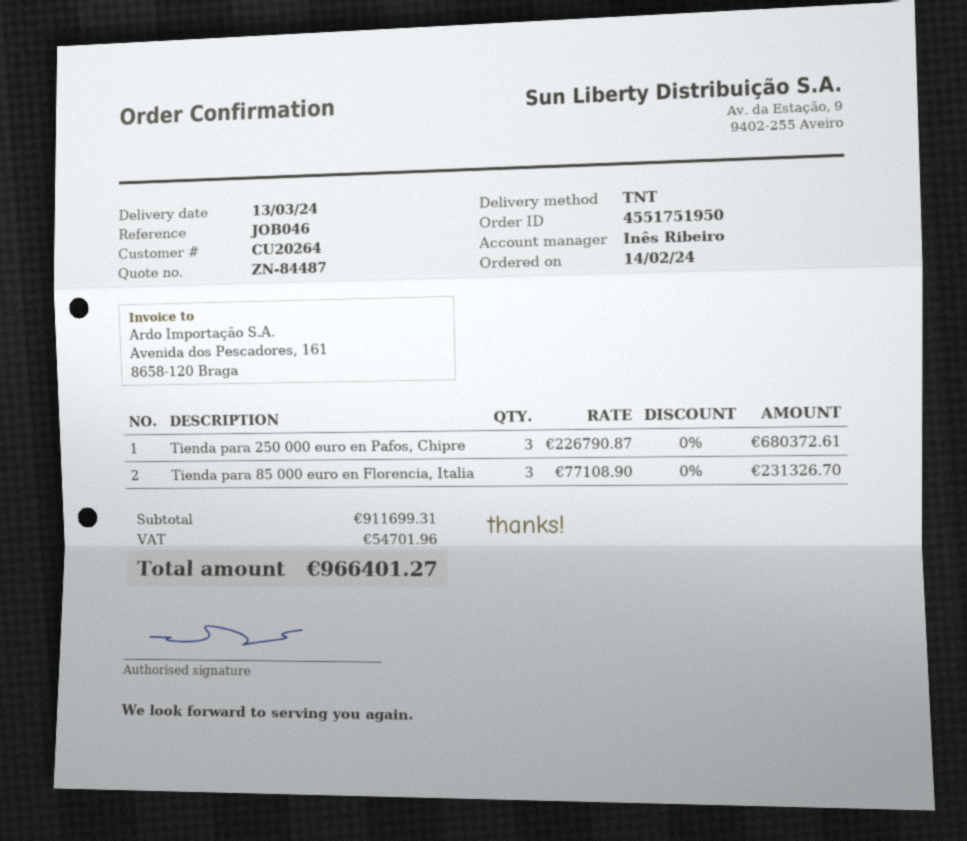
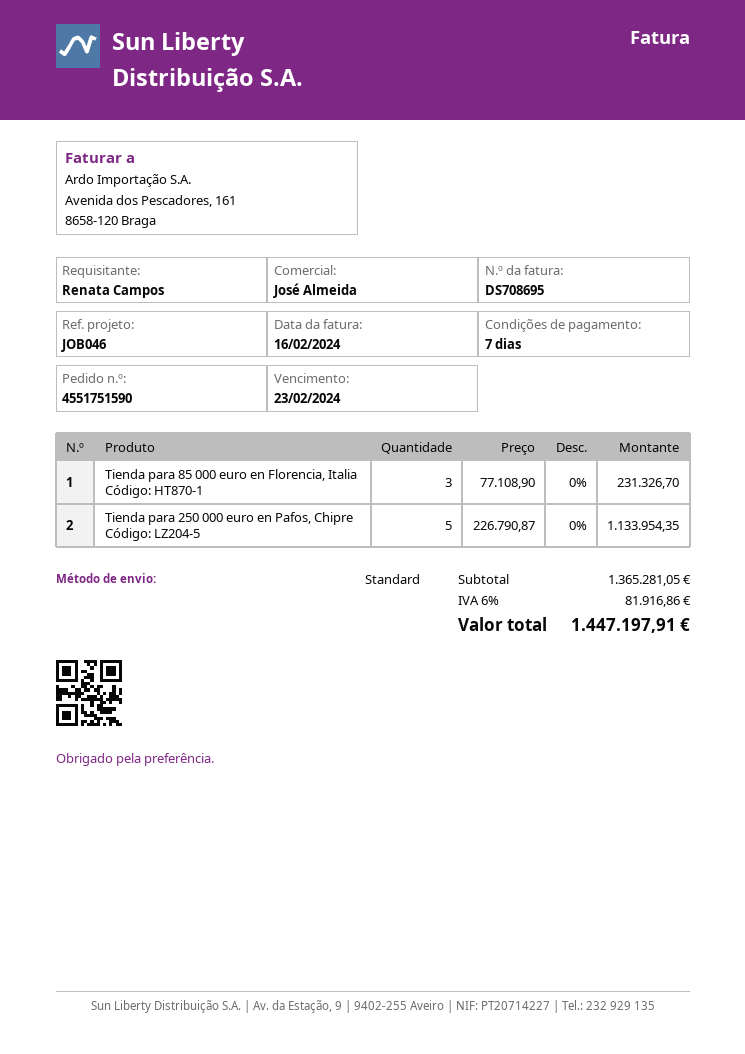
order number: 4551751950 -> 4551751590
sales rep: Inês Ribeiro -> José Almeida
shipping method: TNT -> standard
Tienda para 250 000 euro en Pafos, Chipre: 3 x 226790.87 = 680372.61 -> 5 x 226790.87 = 1133954.35
subtotal: 911699.31 -> 1365281.05
tax: 54701.96 -> 81916.86
total: 966401.27 -> 1447197.91

